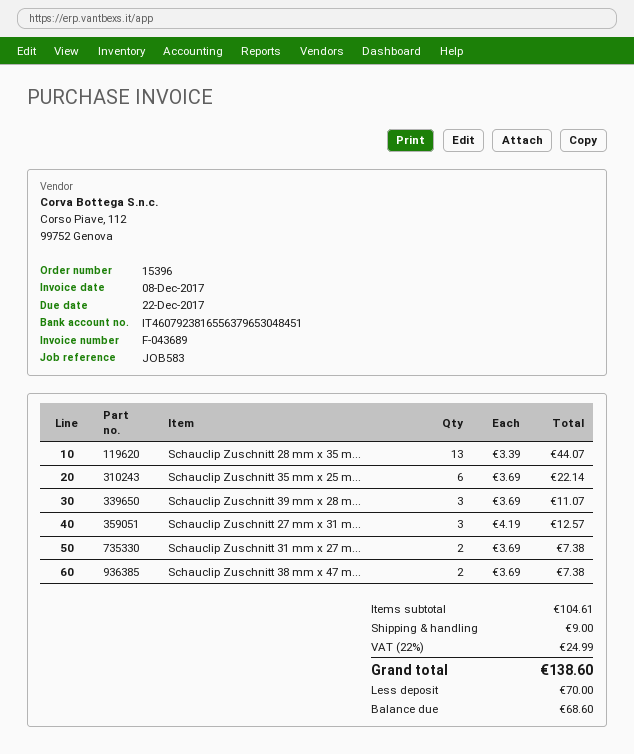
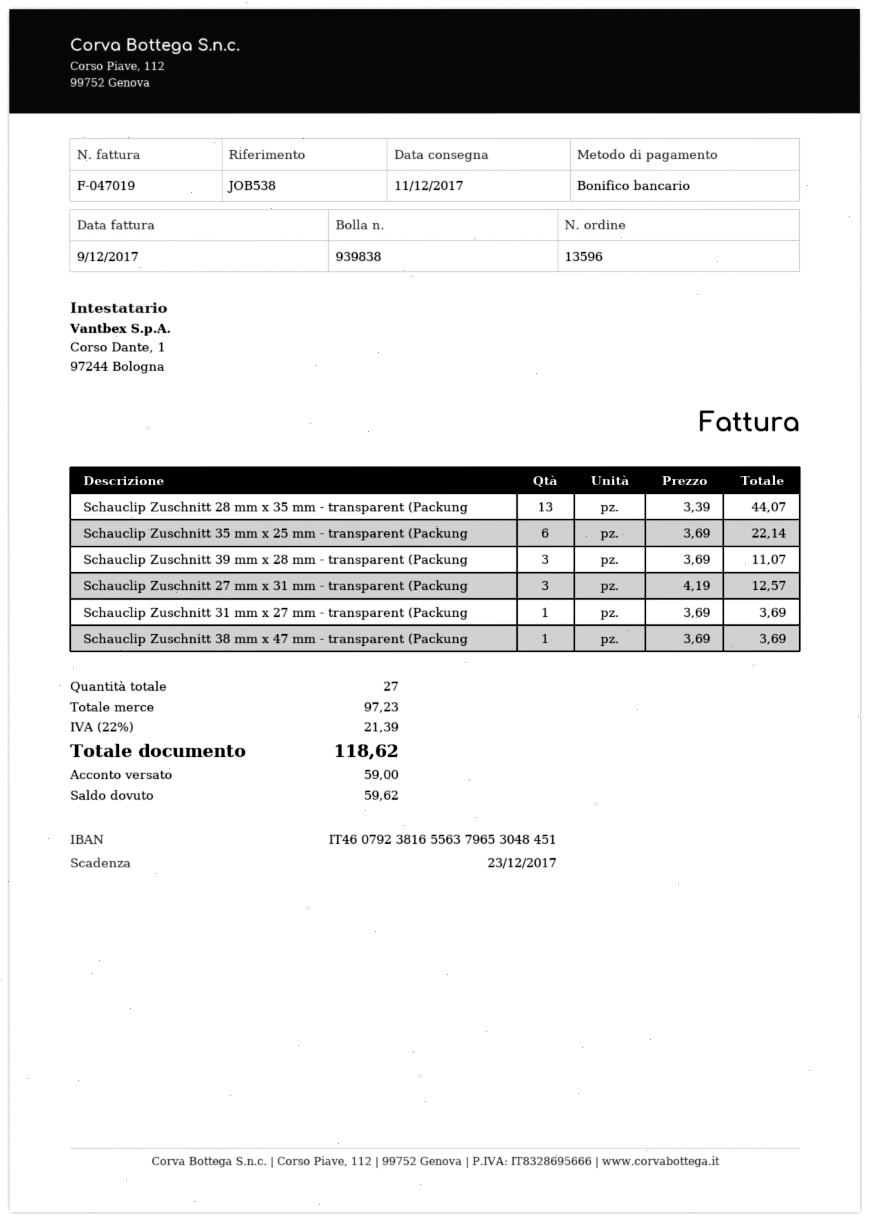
order number: 15396 -> 13596
invoice number: F-043689 -> F-047019
invoice date: 2017-12-08 -> 2017-12-09
due date: 2017-12-22 -> 2017-12-23
reference: JOB583 -> JOB538
Schauclip Zuschnitt 31 mm x 27 m...: 2 x 3.69 = 7.38 -> 1 x 3.69 = 3.69
Schauclip Zuschnitt 38 mm x 47 m...: 2 x 3.69 = 7.38 -> 1 x 3.69 = 3.69
subtotal: 104.61 -> 97.23
shipping: 9.00 -> none
tax: 22% = 24.99 -> 22% = 21.39
total: 138.60 -> 118.62
deposit: 70.00 -> 59.00
balance: 68.60 -> 59.62

